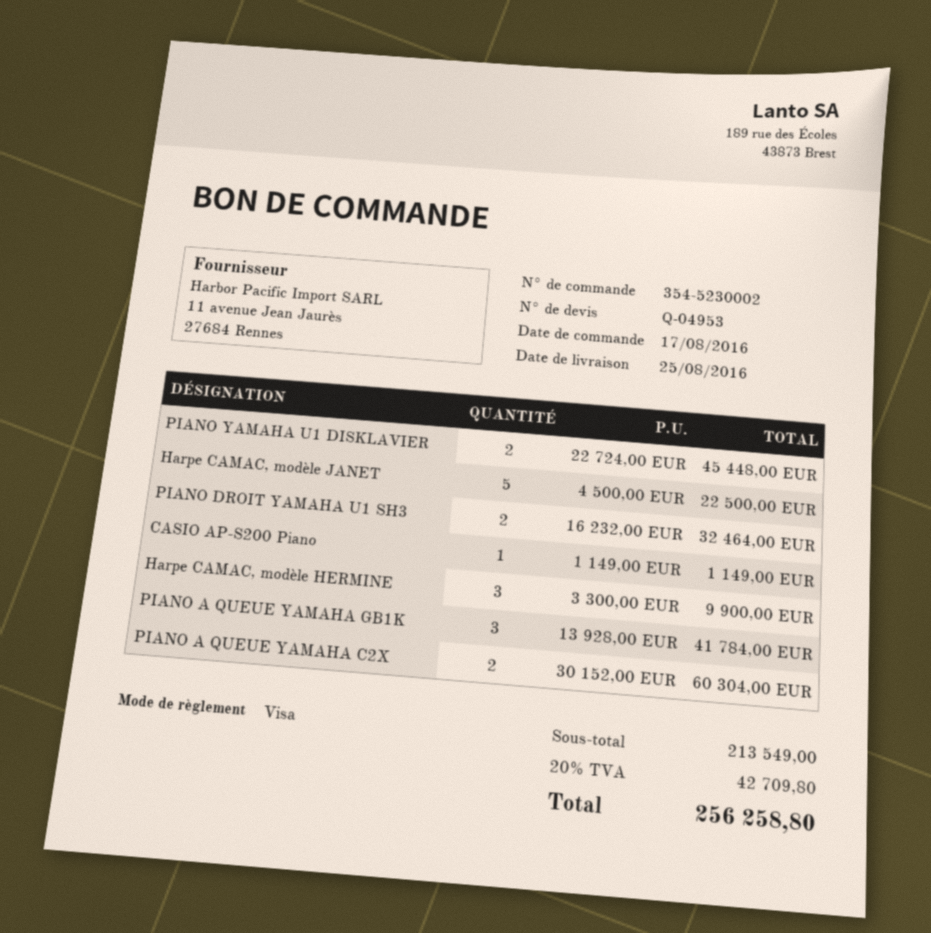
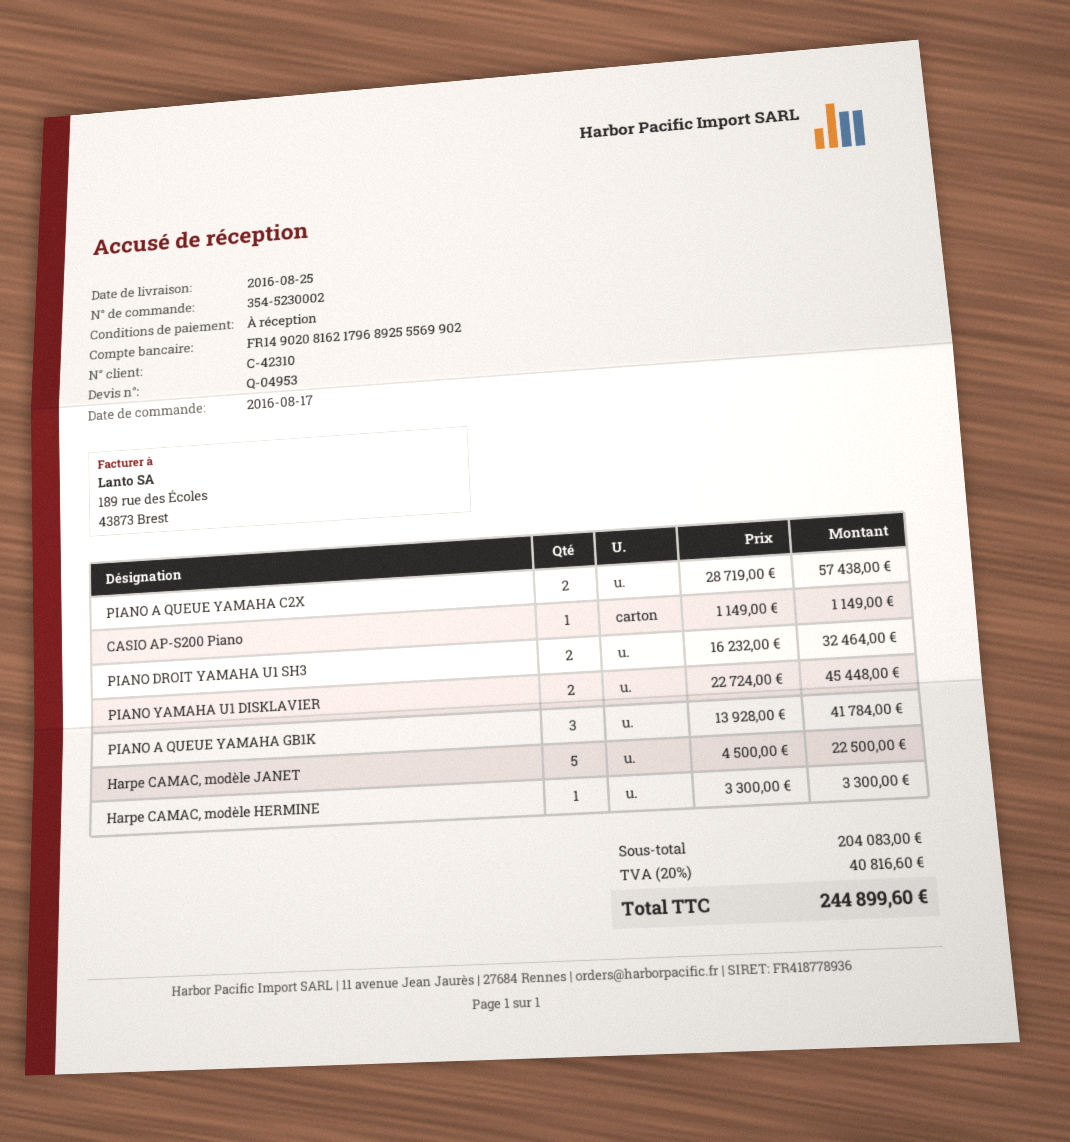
Harpe CAMAC, modèle HERMINE: 3 x 3300.00 = 9900.00 -> 1 x 3300.00 = 3300.00
PIANO A QUEUE YAMAHA C2X: 2 x 30152.00 = 60304.00 -> 2 x 28719.00 = 57438.00
subtotal: 213549.00 -> 204083.00
tax: 20% = 42709.80 -> 20% = 40816.60
total: 256258.80 -> 244899.60

